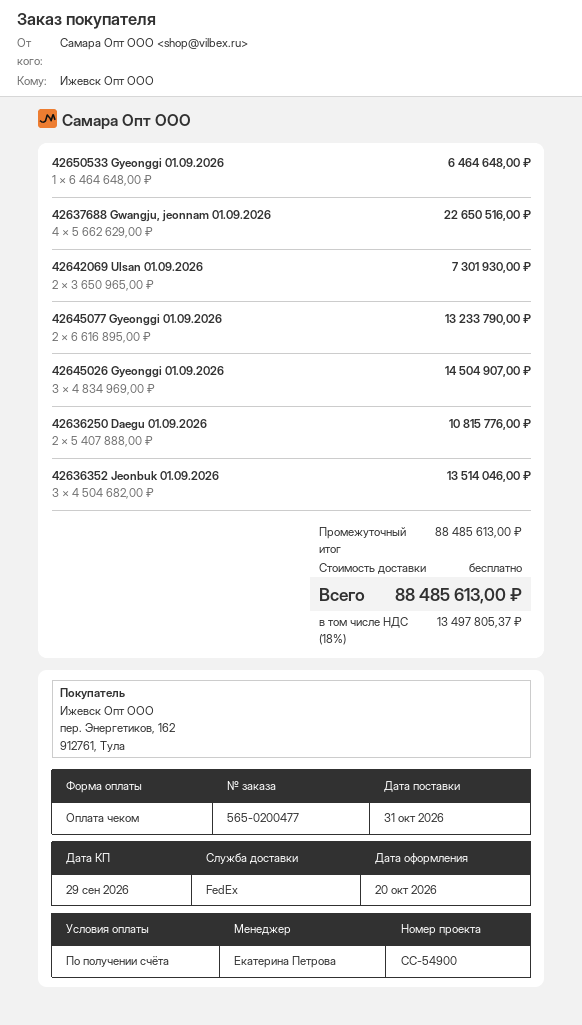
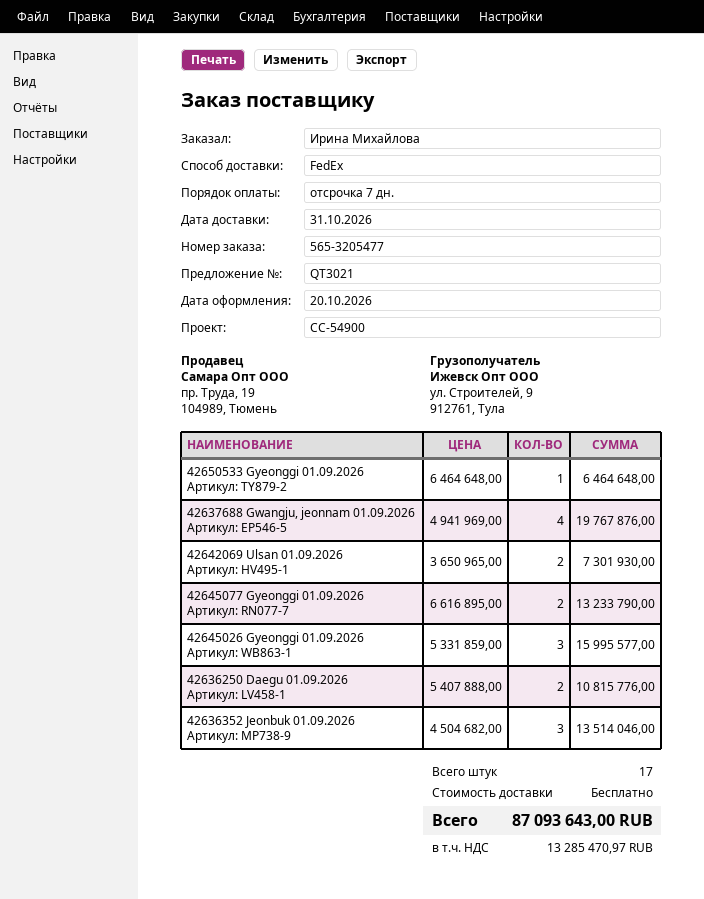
order number: 565-0200477 -> 565-3205477
payment terms: on receipt -> 7 days
42637688 Gwangju, jeonnam 01.09.2026: 4 x 5662629.00 = 22650516.00 -> 4 x 4941969.00 = 19767876.00
42645026 Gyeonggi 01.09.2026: 3 x 4834969.00 = 14504907.00 -> 3 x 5331859.00 = 15995577.00
tax: 13497805.37 -> 13285470.97
total: 88485613.00 -> 87093643.00

